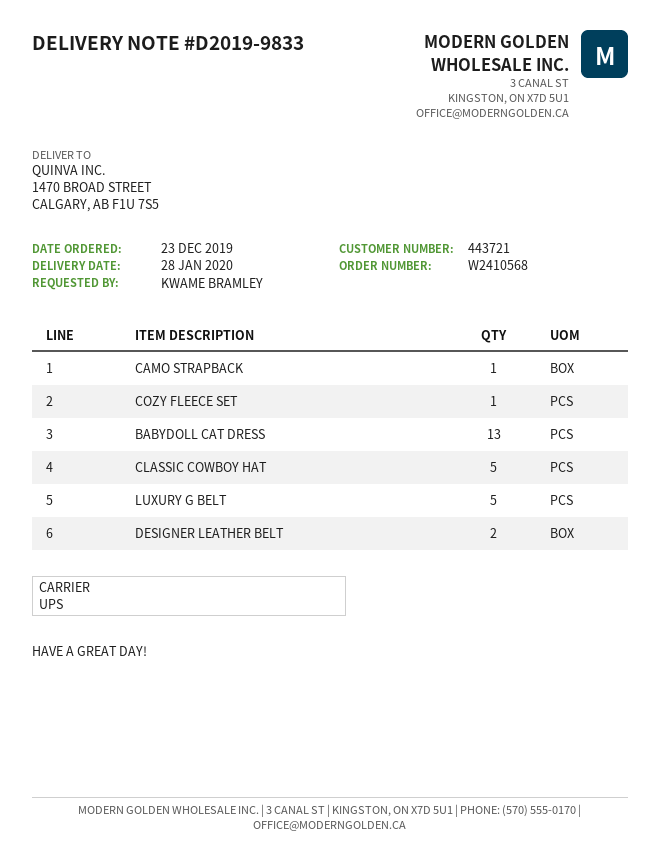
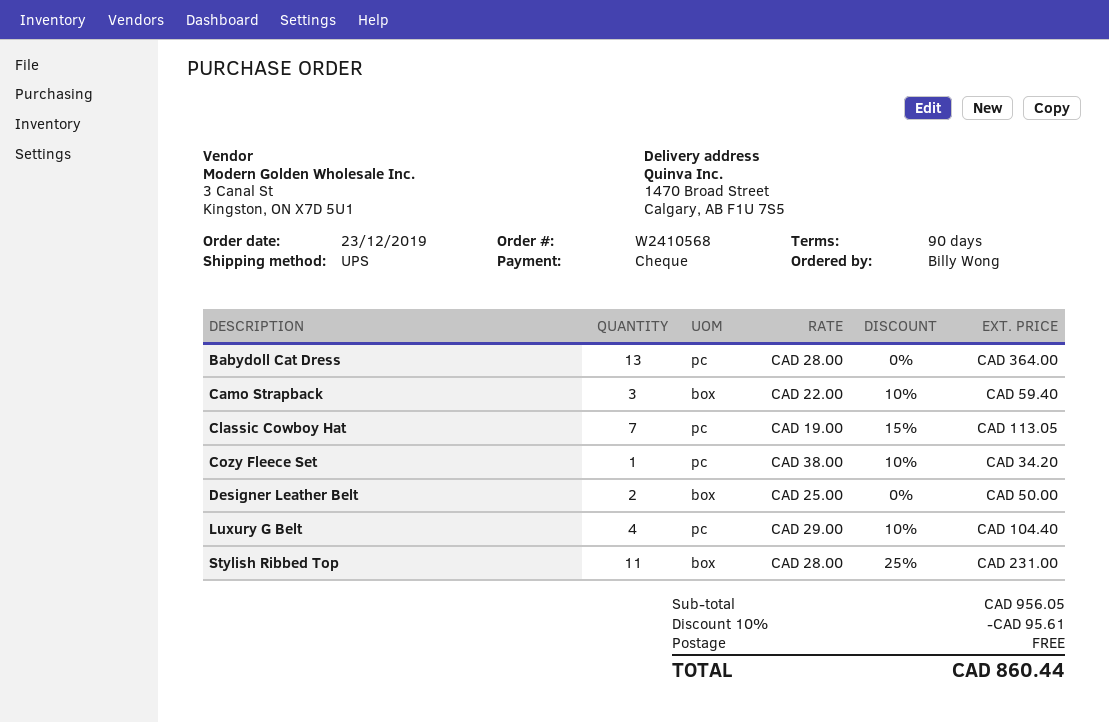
ordered by: KWAME BRAMLEY -> Billy Wong
CAMO STRAPBACK: 1 -> 3
CLASSIC COWBOY HAT: 5 -> 7
LUXURY G BELT: 5 -> 4
Stylish Ribbed Top: none -> 11

